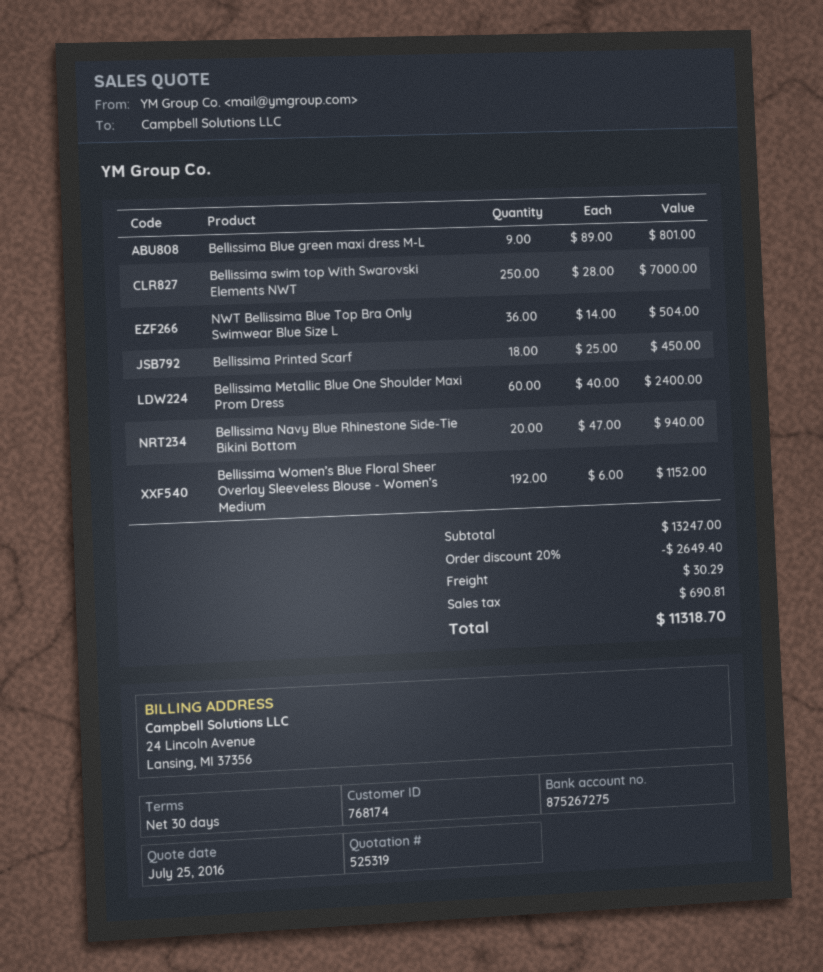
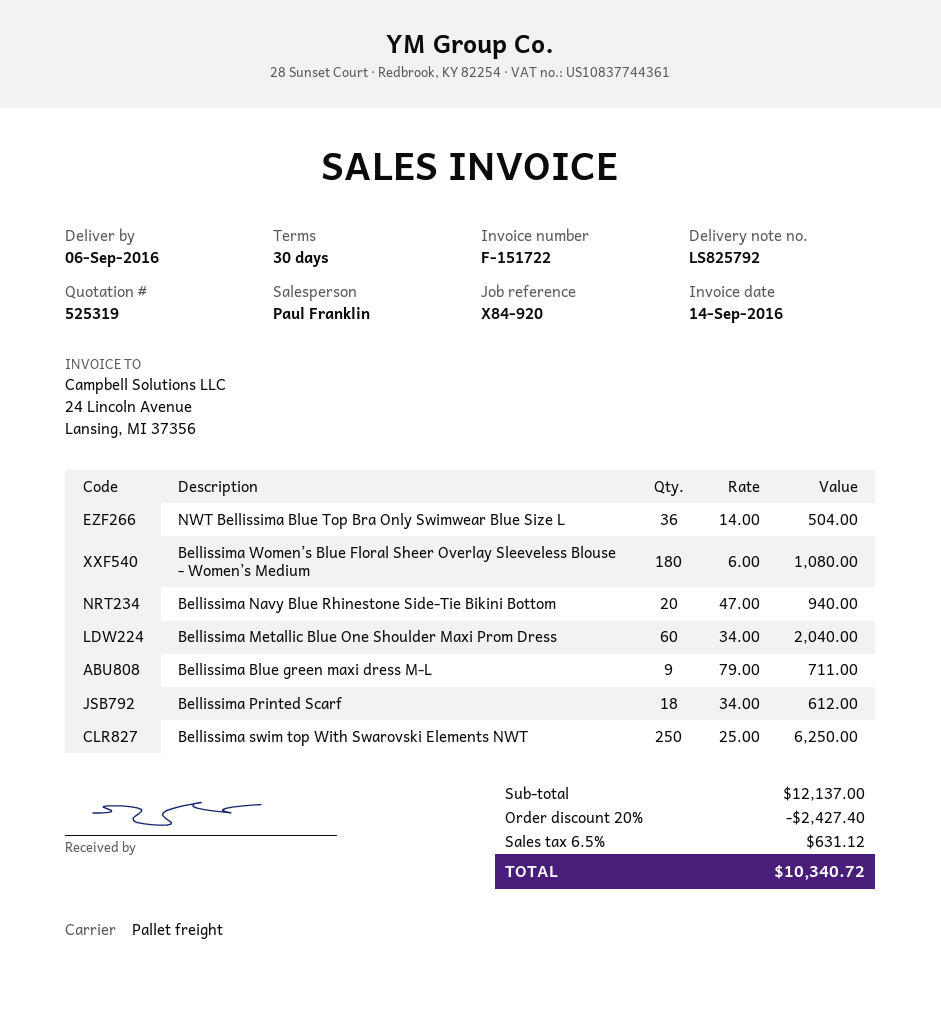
Bellissima Blue green maxi dress M-L: 9 x 89.00 = 801.00 -> 9 x 79.00 = 711.00
Bellissima swim top With Swarovski Elements NWT: 250 x 28.00 = 7000.00 -> 250 x 25.00 = 6250.00
Bellissima Printed Scarf: 18 x 25.00 = 450.00 -> 18 x 34.00 = 612.00
Bellissima Metallic Blue One Shoulder Maxi Prom Dress: 60 x 40.00 = 2400.00 -> 60 x 34.00 = 2040.00
Bellissima Women’s Blue Floral Sheer Overlay Sleeveless Blouse - Women’s Medium: 192 x 6.00 = 1152.00 -> 180 x 6.00 = 1080.00
subtotal: 13247.00 -> 12137.00
discount: 20% = 2649.40 -> 20% = 2427.40
shipping: 30.29 -> none
tax: 690.81 -> 631.12
total: 11318.70 -> 10340.72

